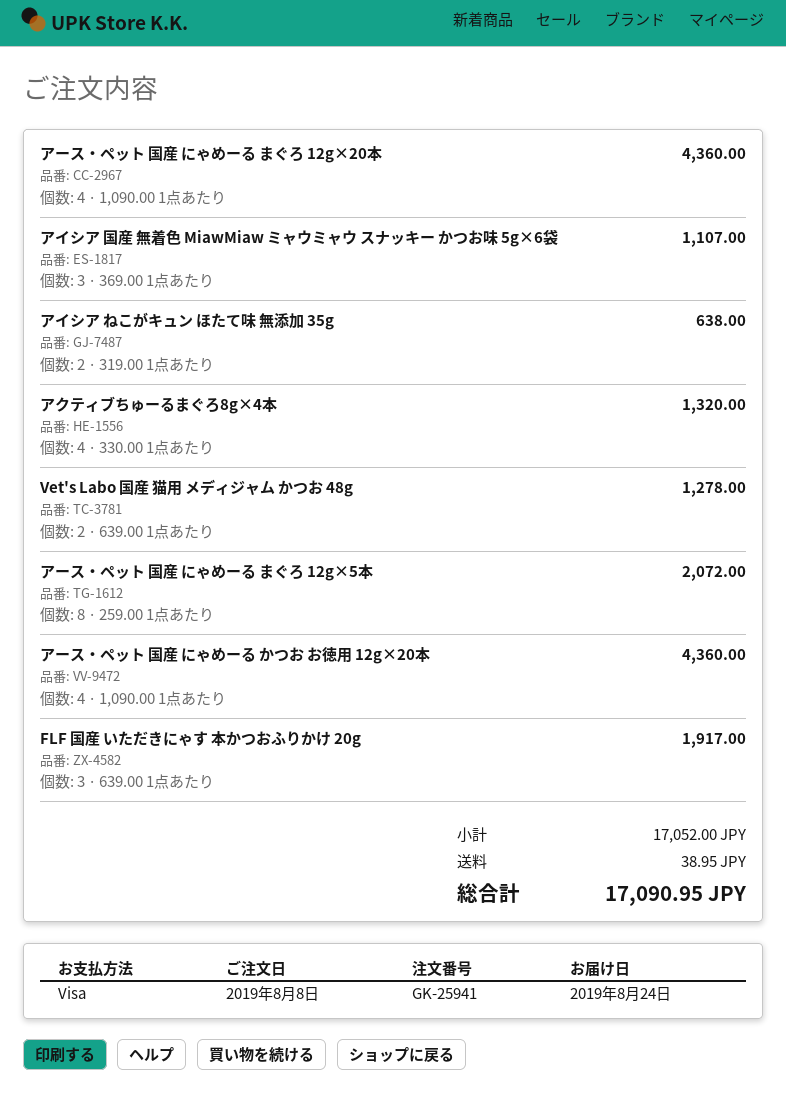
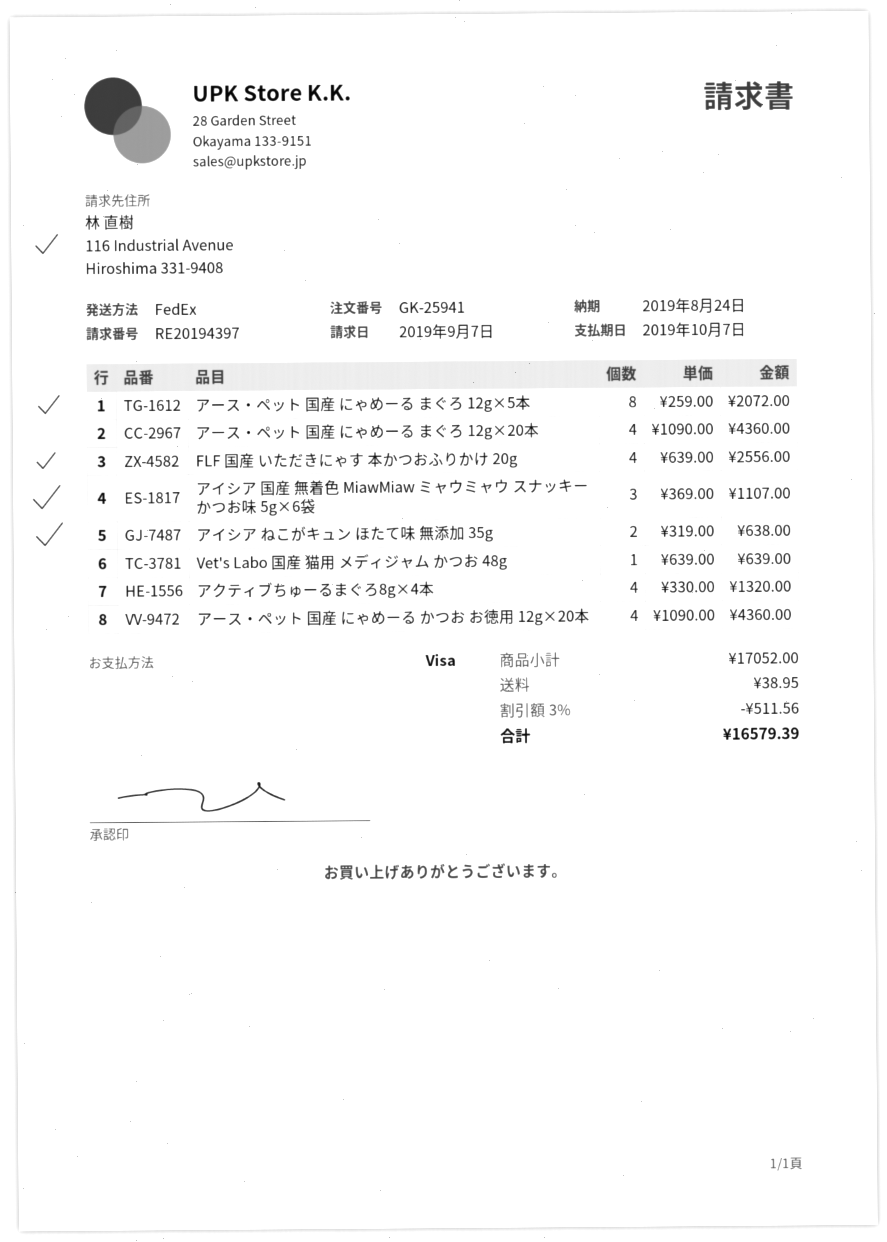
Vet's Labo 国産 猫用 メディジャム かつお 48g: 2 x 639.00 = 1278.00 -> 1 x 639.00 = 639.00
FLF 国産 いただきにゃす 本かつおふりかけ 20g: 3 x 639.00 = 1917.00 -> 4 x 639.00 = 2556.00
discount: none -> 3% = 511.56
total: 17090.95 -> 16579.39

